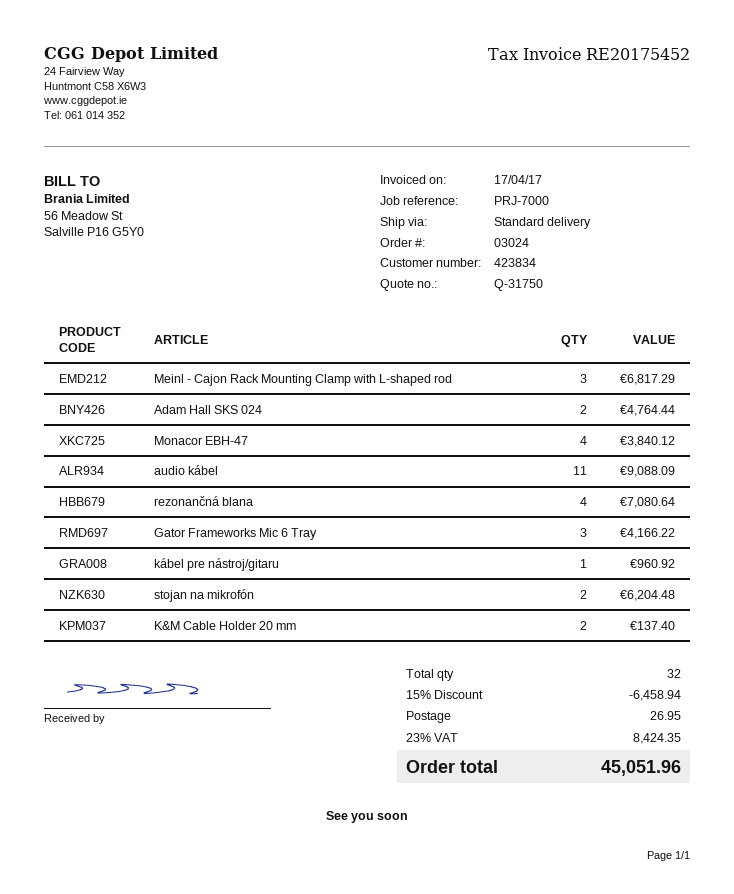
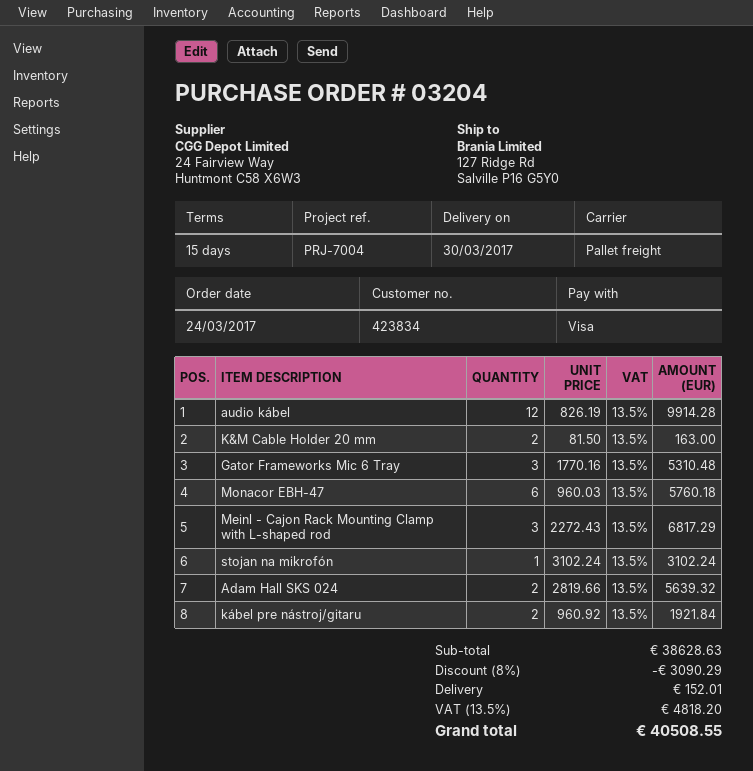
order number: 03024 -> 03204
reference: PRJ-7000 -> PRJ-7004
shipping method: standard -> pallet freight
Adam Hall SKS 024: 2 for 4764.44 -> 2 for 5639.32
Monacor EBH-47: 4 for 3840.12 -> 6 for 5760.18
audio kábel: 11 for 9088.09 -> 12 for 9914.28
rezonančná blana: 4 for 7080.64 -> none
Gator Frameworks Mic 6 Tray: 3 for 4166.22 -> 3 for 5310.48
kábel pre nástroj/gitaru: 1 for 960.92 -> 2 for 1921.84
stojan na mikrofón: 2 for 6204.48 -> 1 for 3102.24
K&M Cable Holder 20 mm: 2 for 137.40 -> 2 for 163.00
discount: 15% = 6458.94 -> 8% = 3090.29
shipping: 26.95 -> 152.01
tax: 23% = 8424.35 -> 13.5% = 4818.20
total: 45051.96 -> 40508.55

